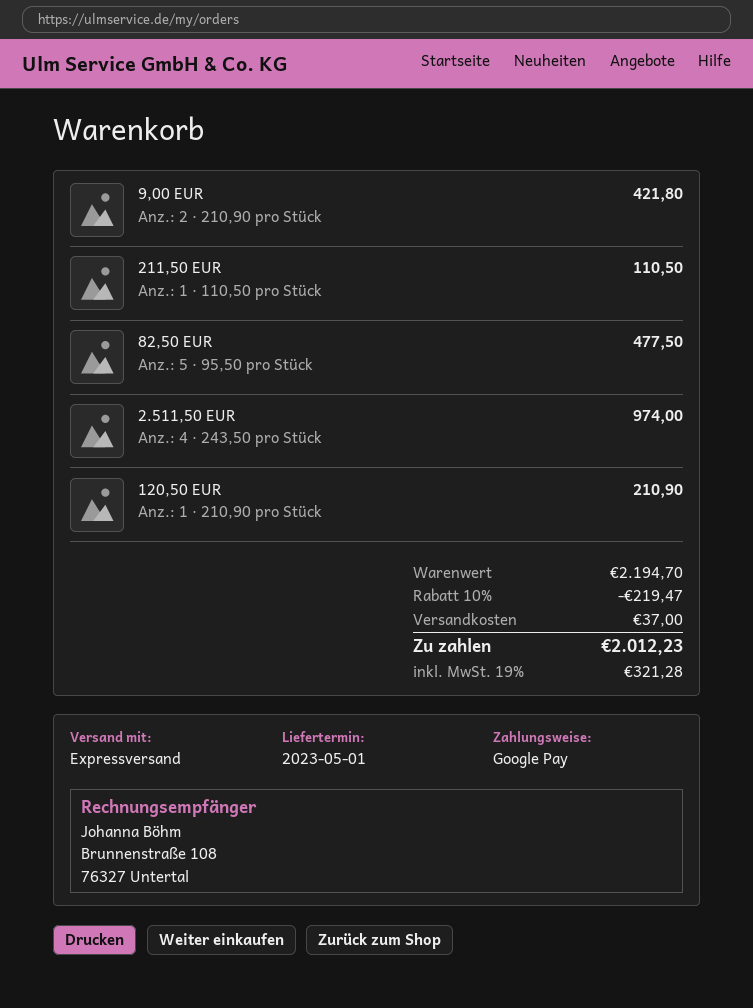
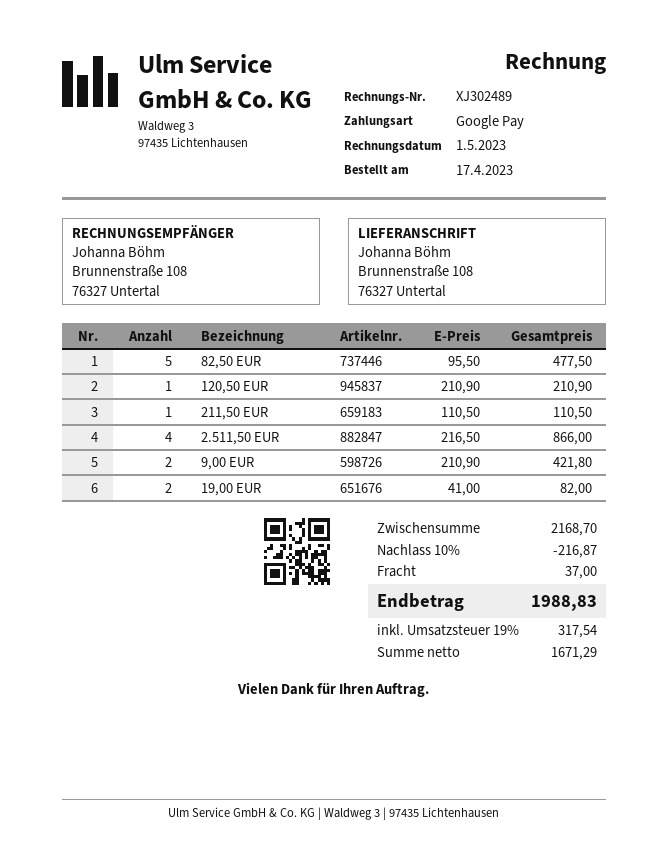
2.511,50 EUR: 4 x 243.50 = 974.00 -> 4 x 216.50 = 866.00
19,00 EUR: none -> 2 x 41.00 = 82.00
subtotal: 2194.70 -> 2168.70
discount: 10% = 219.47 -> 10% = 216.87
tax: 19% = 321.28 -> 19% = 317.54
total: 2012.23 -> 1988.83

